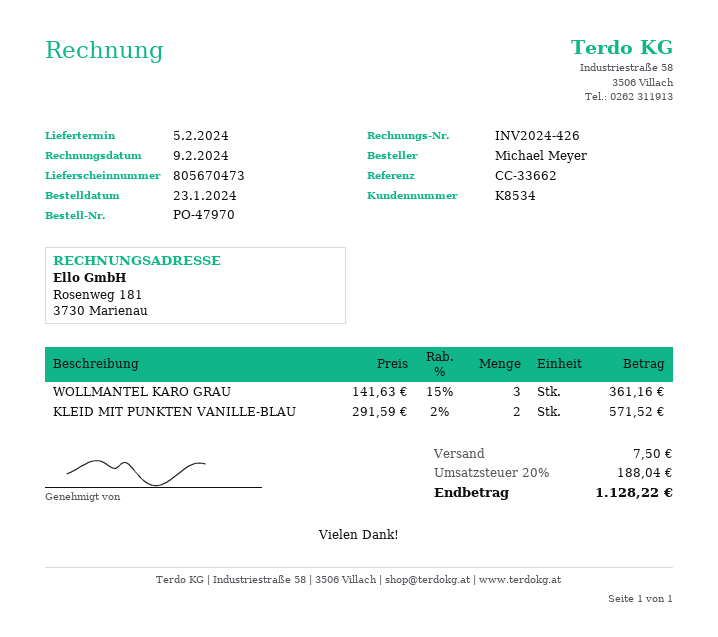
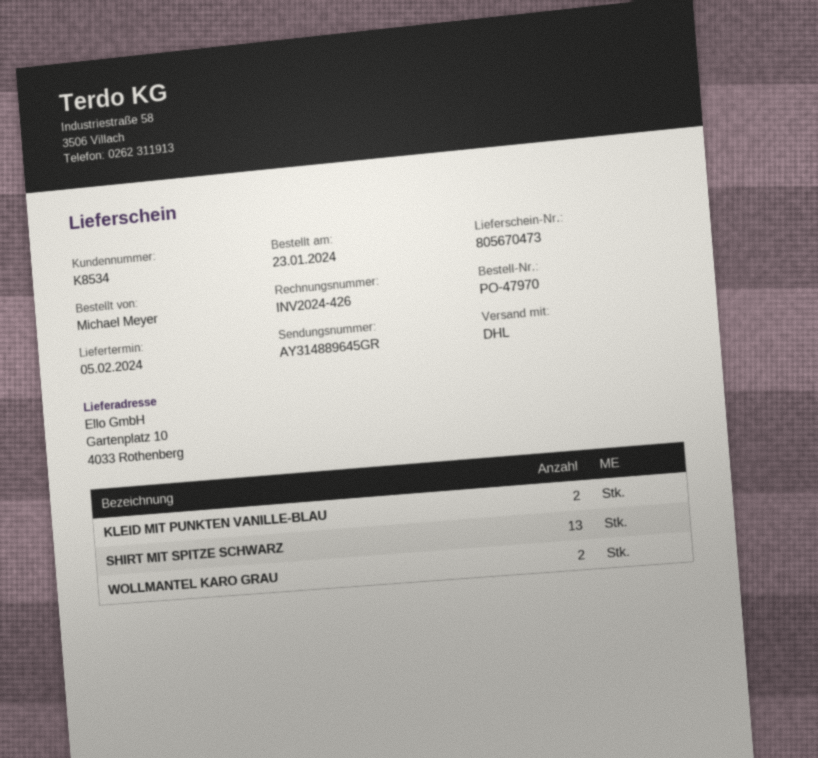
WOLLMANTEL KARO GRAU: 3 -> 2
SHIRT MIT SPITZE SCHWARZ: none -> 13

